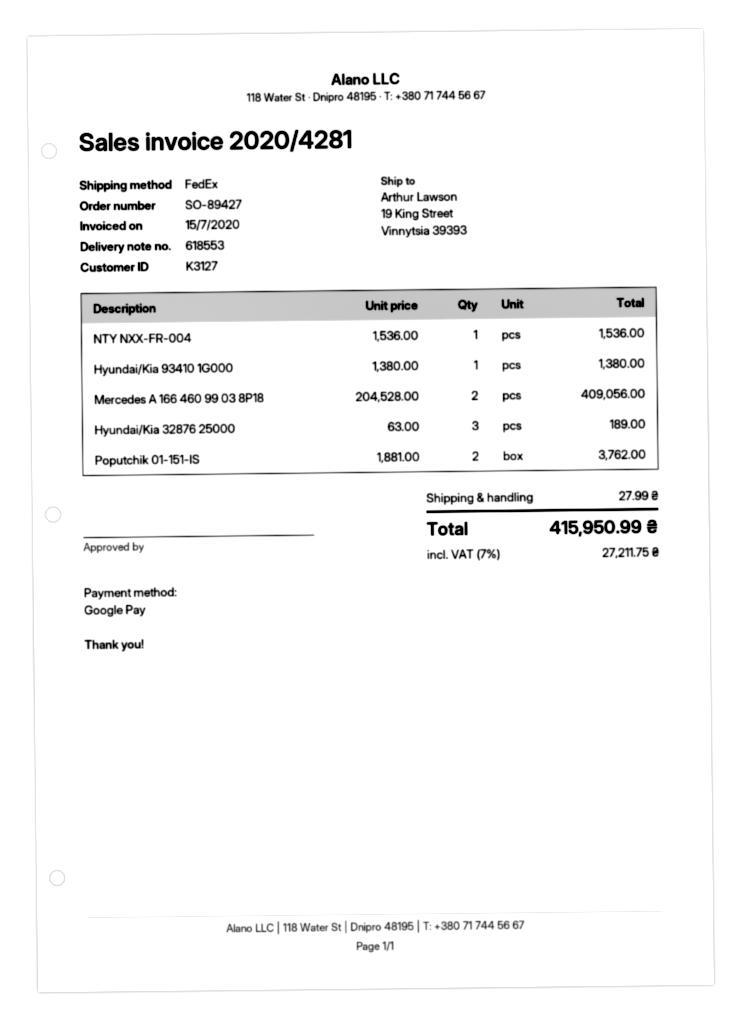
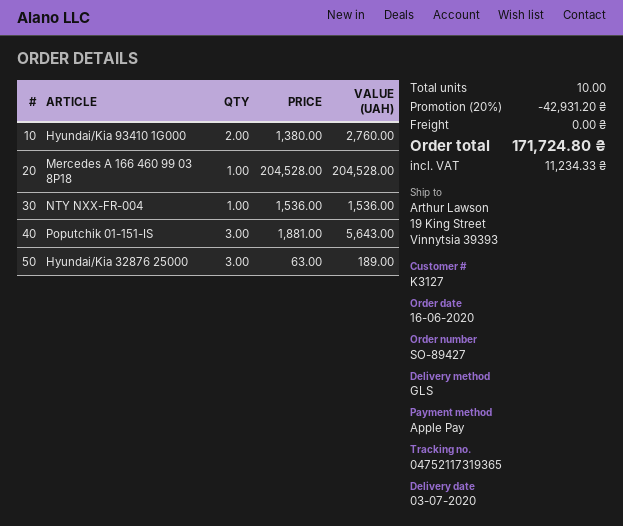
payment method: Google Pay -> Apple Pay
shipping method: FedEx -> GLS
Hyundai/Kia 93410 1G000: 1 x 1380.00 = 1380.00 -> 2 x 1380.00 = 2760.00
Mercedes A 166 460 99 03 8P18: 2 x 204528.00 = 409056.00 -> 1 x 204528.00 = 204528.00
Poputchik 01-151-IS: 2 x 1881.00 = 3762.00 -> 3 x 1881.00 = 5643.00
discount: none -> 20% = 42931.20
shipping: 27.99 -> 0.00
tax: 27211.75 -> 11234.33
total: 415950.99 -> 171724.80

